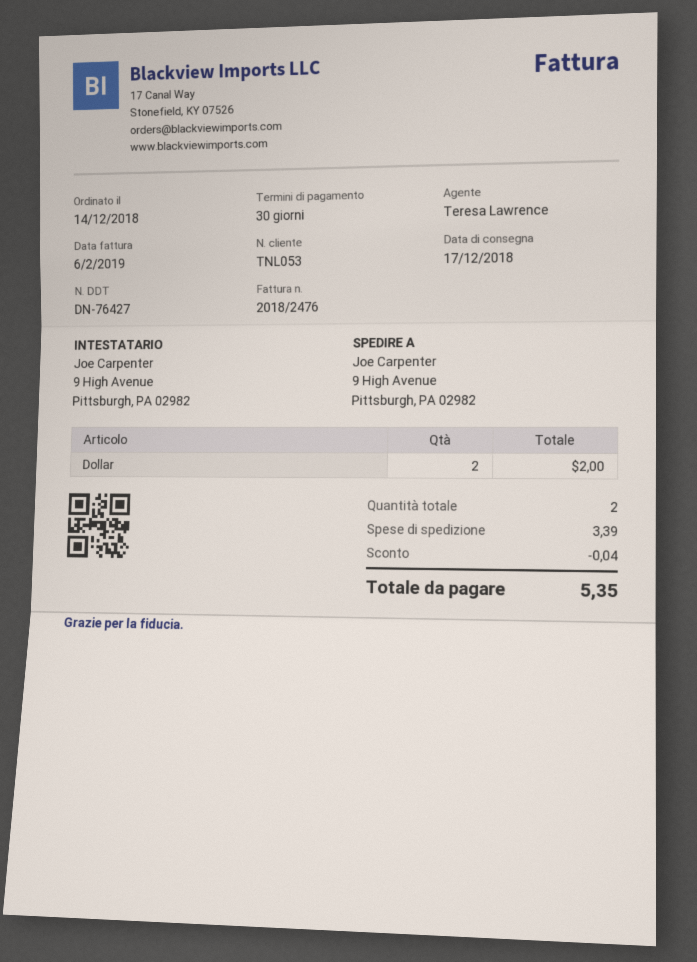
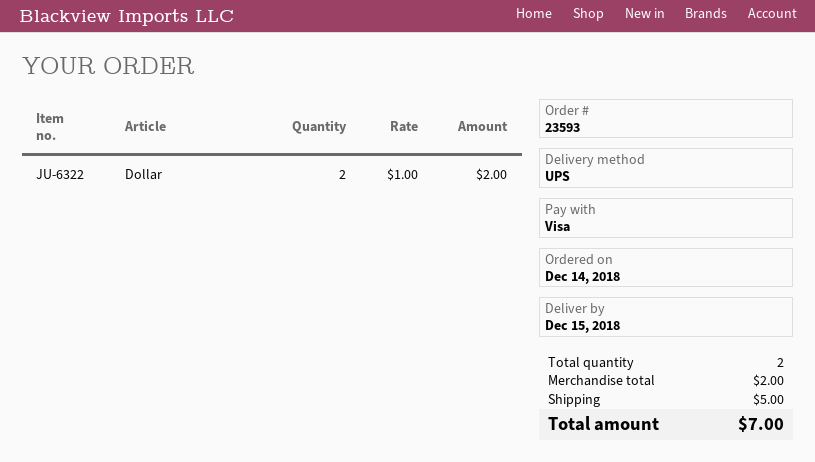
delivery date: 2018-12-17 -> 2018-12-15
discount: 0.04 -> none
shipping: 3.39 -> 5.00
total: 5.35 -> 7.00

